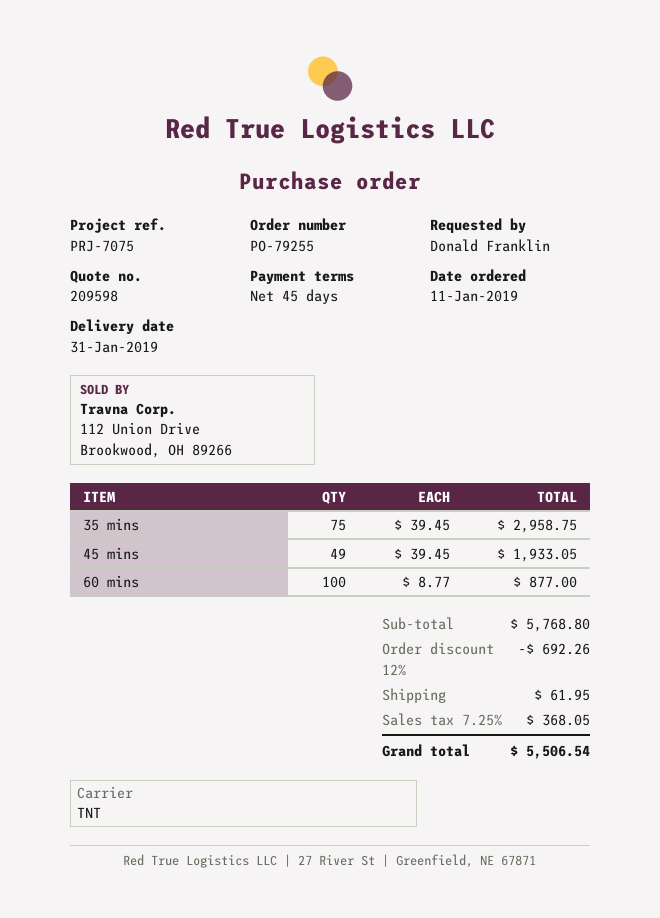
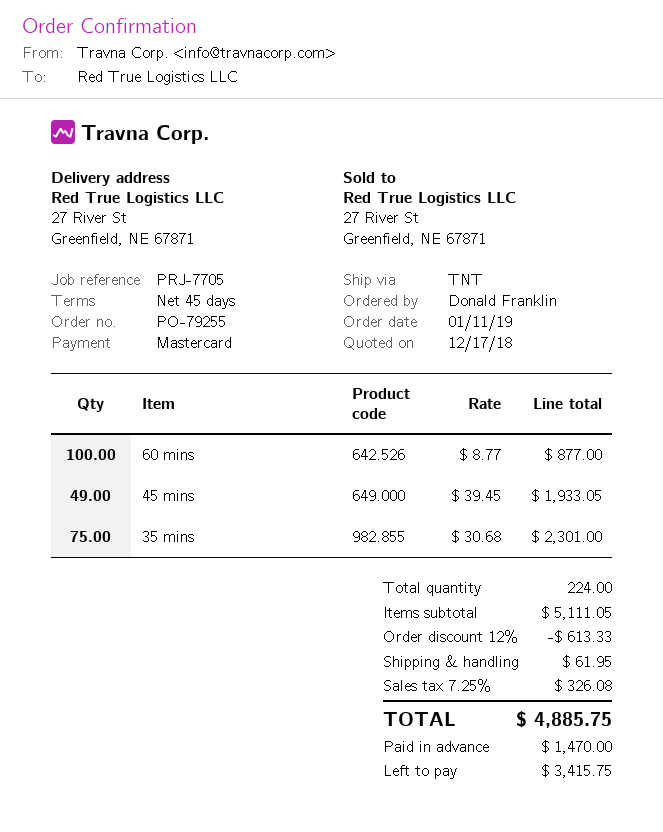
reference: PRJ-7075 -> PRJ-7705
35 mins: 75 x 39.45 = 2958.75 -> 75 x 30.68 = 2301.00
subtotal: 5768.80 -> 5111.05
discount: 12% = 692.26 -> 12% = 613.33
tax: 7.25% = 368.05 -> 7.25% = 326.08
total: 5506.54 -> 4885.75

